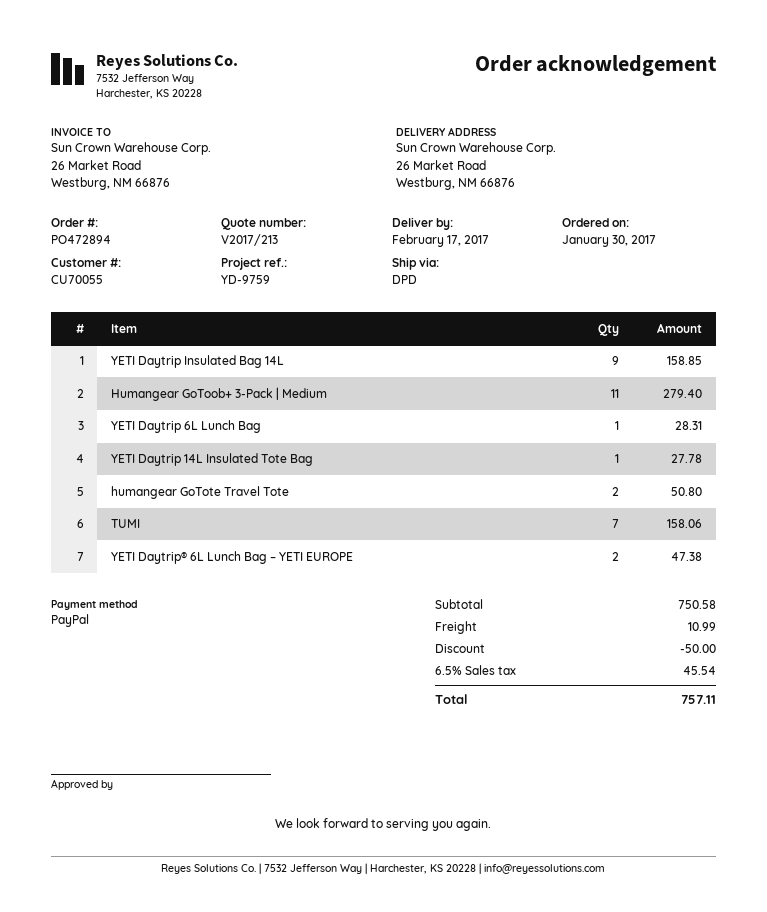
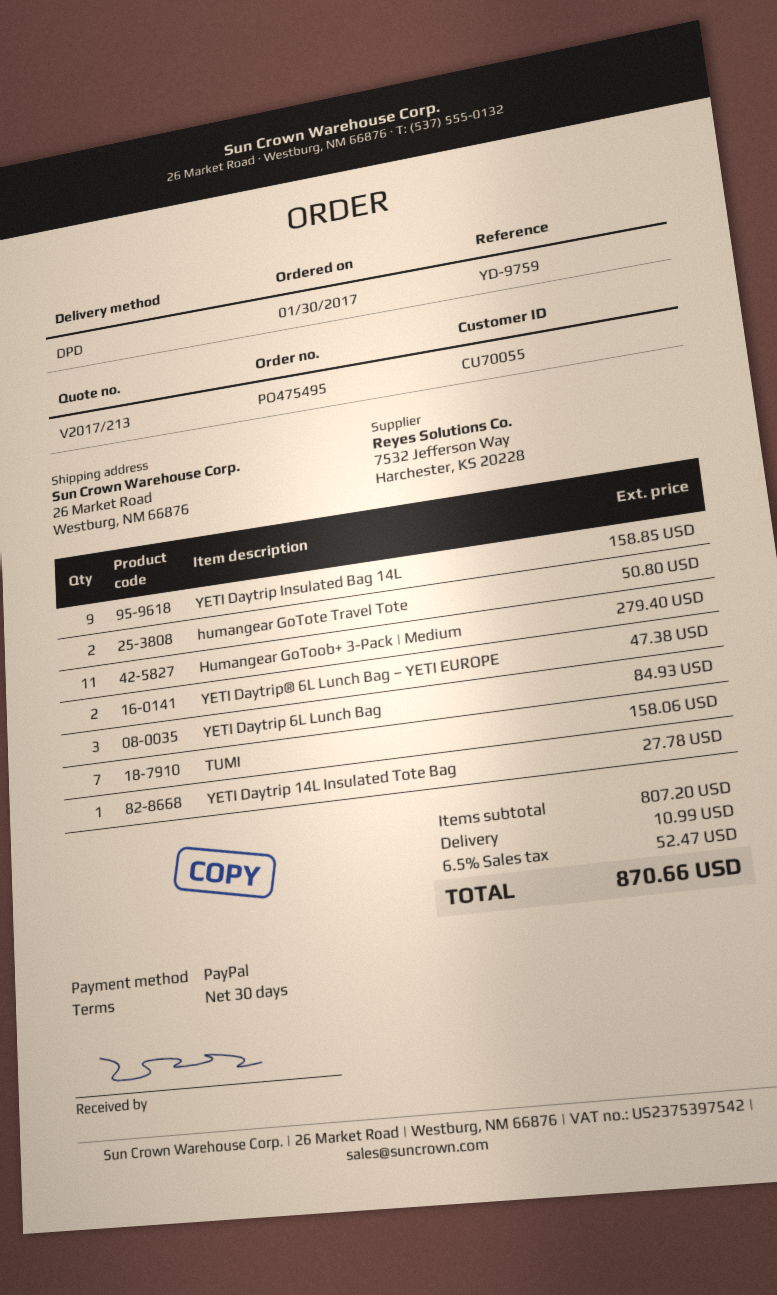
order number: PO472894 -> PO475495
YETI Daytrip 6L Lunch Bag: 1 for 28.31 -> 3 for 84.93
subtotal: 750.58 -> 807.20
discount: 50.00 -> none
tax: 6.5% = 45.54 -> 6.5% = 52.47
total: 757.11 -> 870.66

